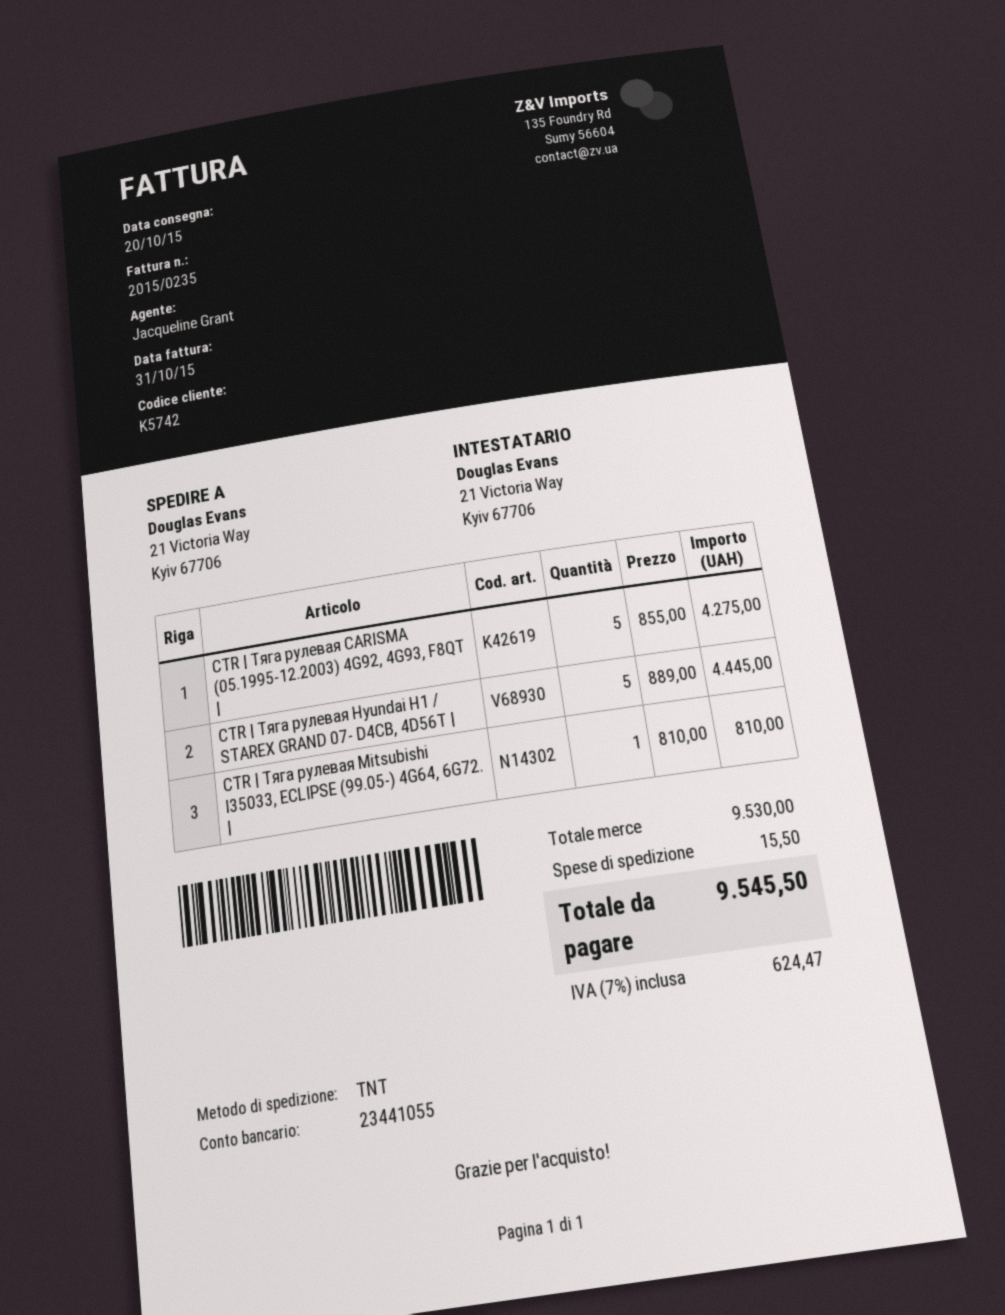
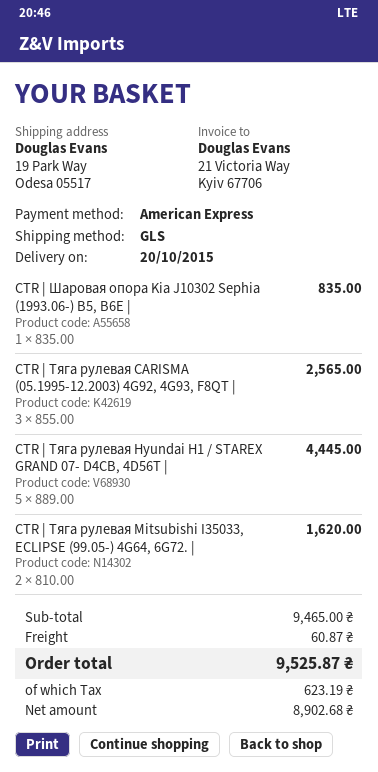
shipping method: TNT -> GLS
ship to: 21 Victoria Way, Kyiv 67706 -> 19 Park Way, Odesa 05517
CTR | Тяга рулевая CARISMA (05.1995-12.2003) 4G92, 4G93, F8QT |: 5 x 855.00 = 4275.00 -> 3 x 855.00 = 2565.00
CTR | Тяга рулевая Mitsubishi I35033, ECLIPSE (99.05-) 4G64, 6G72. |: 1 x 810.00 = 810.00 -> 2 x 810.00 = 1620.00
CTR | Шаровая опора Kia J10302 Sephia (1993.06-) B5, B6E |: none -> 1 x 835.00 = 835.00
subtotal: 9530.00 -> 9465.00
shipping: 15.50 -> 60.87
tax: 624.47 -> 623.19
total: 9545.50 -> 9525.87

